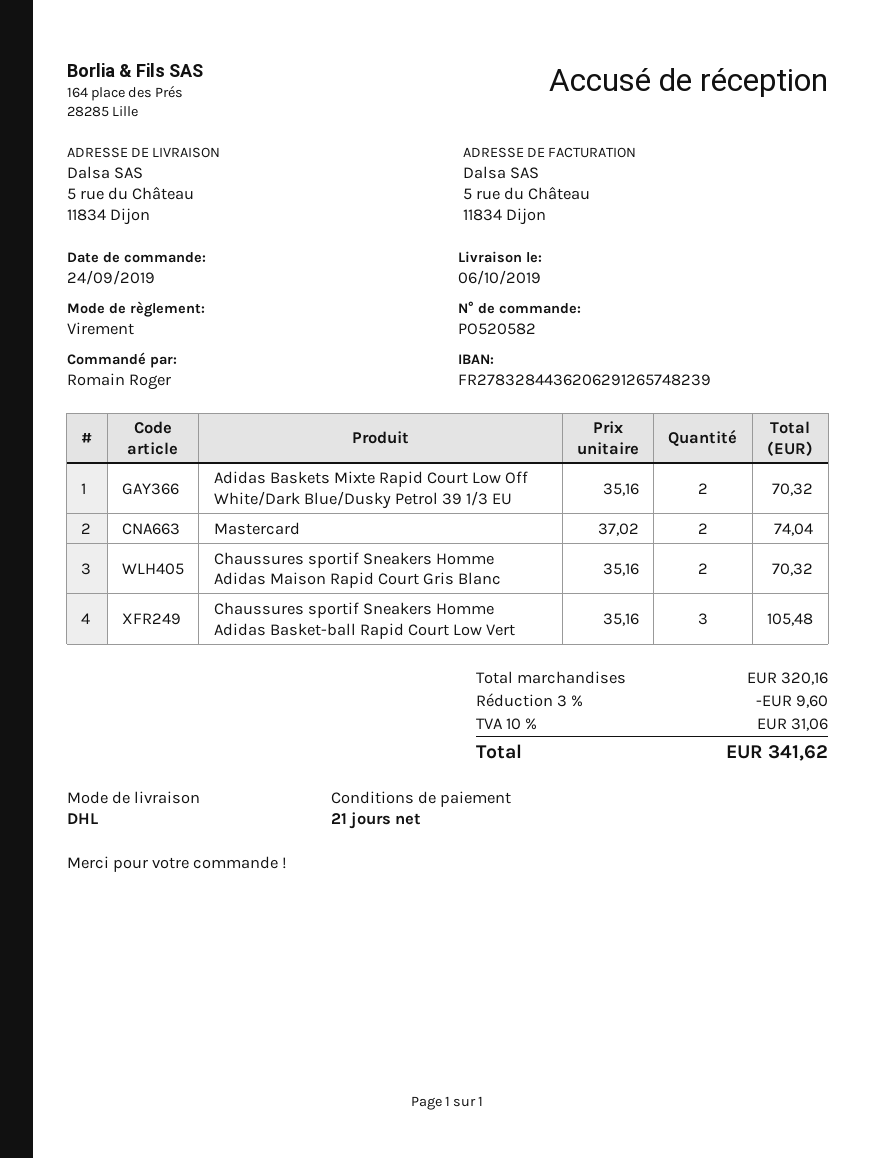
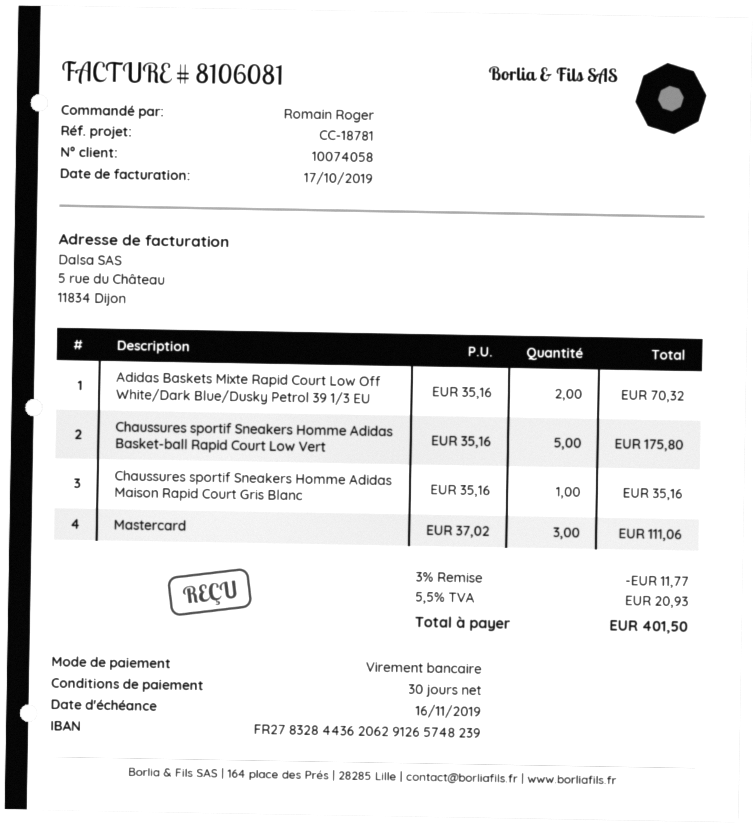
payment terms: 21 days -> 30 days
Mastercard: 2 x 37.02 = 74.04 -> 3 x 37.02 = 111.06
Chaussures sportif Sneakers Homme Adidas Maison Rapid Court Gris Blanc: 2 x 35.16 = 70.32 -> 1 x 35.16 = 35.16
Chaussures sportif Sneakers Homme Adidas Basket-ball Rapid Court Low Vert: 3 x 35.16 = 105.48 -> 5 x 35.16 = 175.80
discount: 3% = 9.60 -> 3% = 11.77
tax: 10% = 31.06 -> 5.5% = 20.93
total: 341.62 -> 401.50

